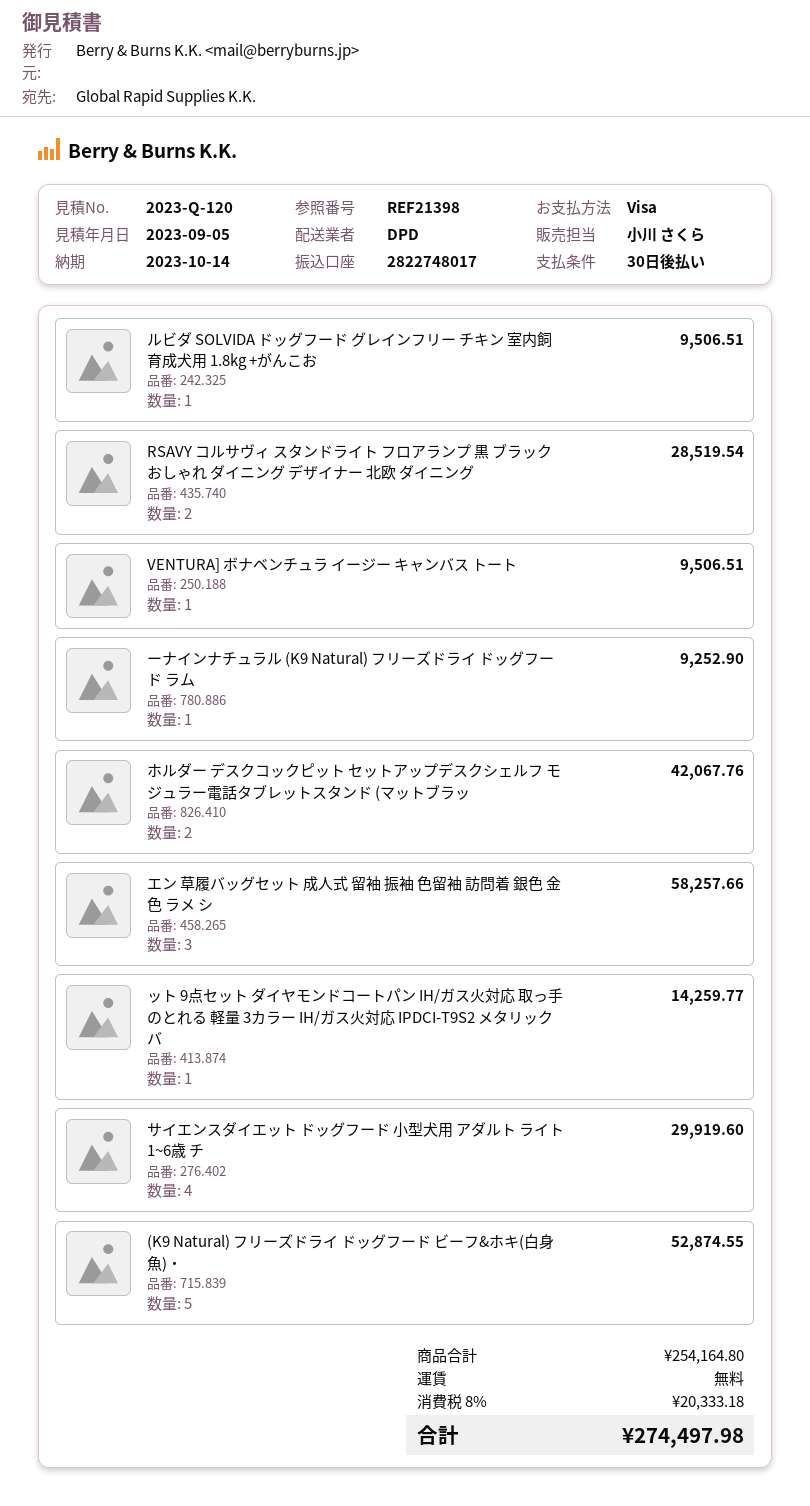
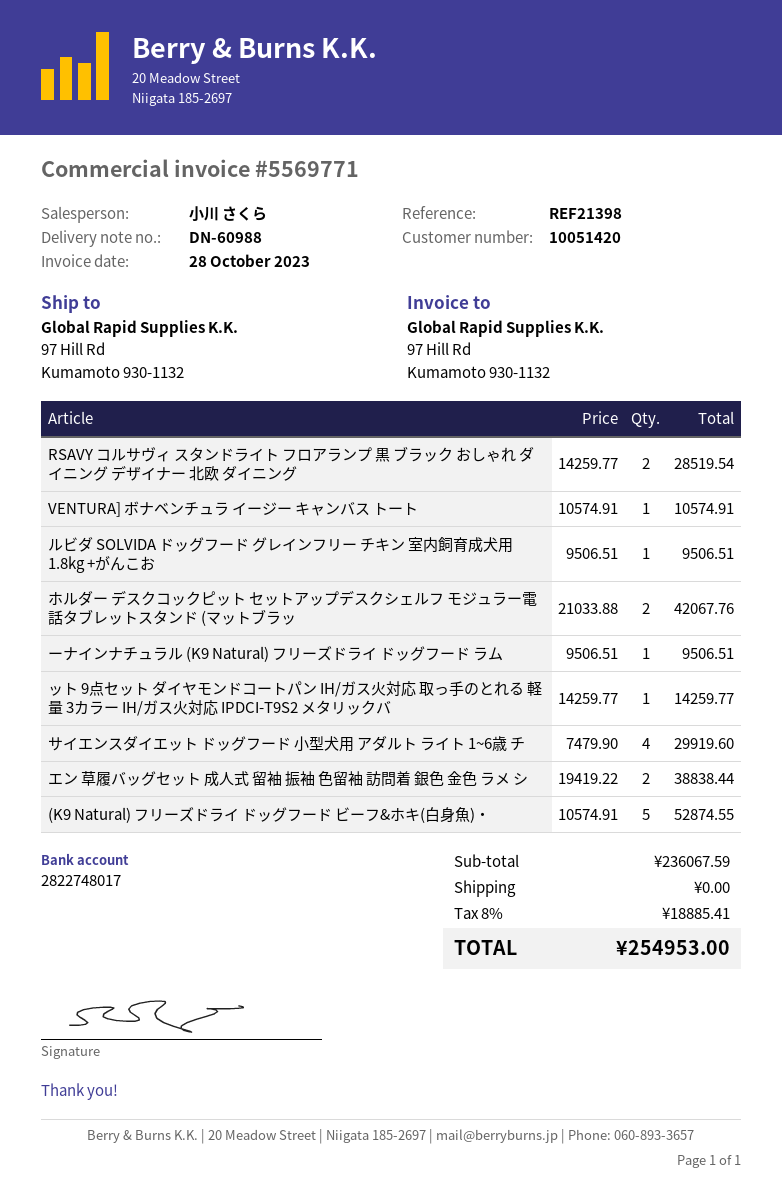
VENTURA] ボナベンチュラ イージー キャンバス トート: 1 for 9506.51 -> 1 for 10574.91
ーナインナチュラル (K9 Natural) フリーズドライ ドッグフード ラム: 1 for 9252.90 -> 1 for 9506.51
エン 草履バッグセット 成人式 留袖 振袖 色留袖 訪問着 銀色 金色 ラメ シ: 3 for 58257.66 -> 2 for 38838.44
subtotal: 254164.80 -> 236067.59
tax: 8% = 20333.18 -> 8% = 18885.41
total: 274497.98 -> 254953.00

